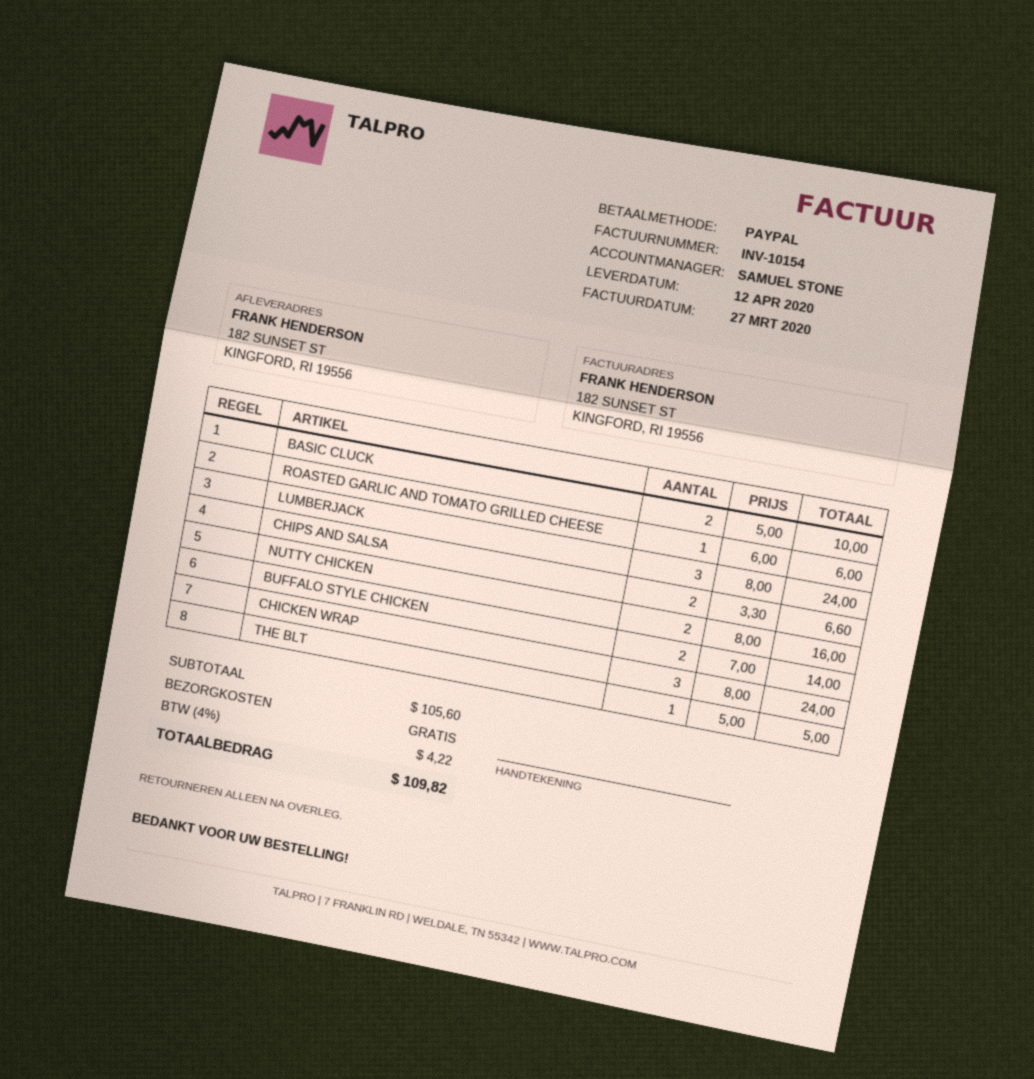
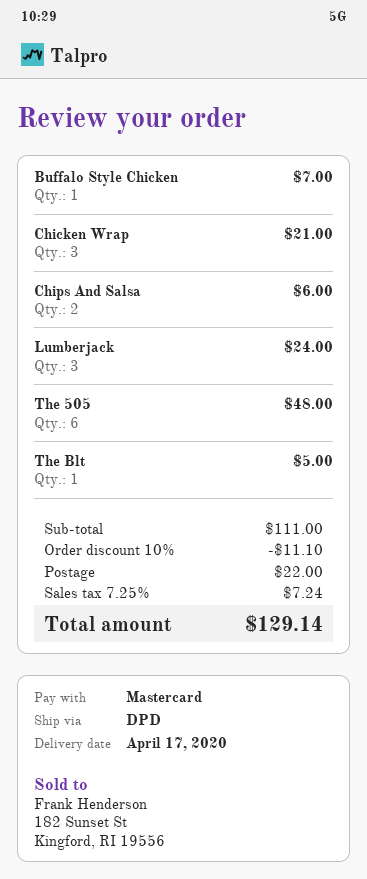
delivery date: 2020-04-12 -> 2020-04-17
payment method: PayPal -> Mastercard
BASIC CLUCK: 2 for 10.00 -> none
ROASTED GARLIC AND TOMATO GRILLED CHEESE: 1 for 6.00 -> none
CHIPS AND SALSA: 2 for 6.60 -> 2 for 6.00
NUTTY CHICKEN: 2 for 16.00 -> none
BUFFALO STYLE CHICKEN: 2 for 14.00 -> 1 for 7.00
CHICKEN WRAP: 3 for 24.00 -> 3 for 21.00
The 505: none -> 6 for 48.00
subtotal: 105.60 -> 111.00
discount: none -> 10% = 11.10
shipping: 0.00 -> 22.00
tax: 4% = 4.22 -> 7.25% = 7.24
total: 109.82 -> 129.14

